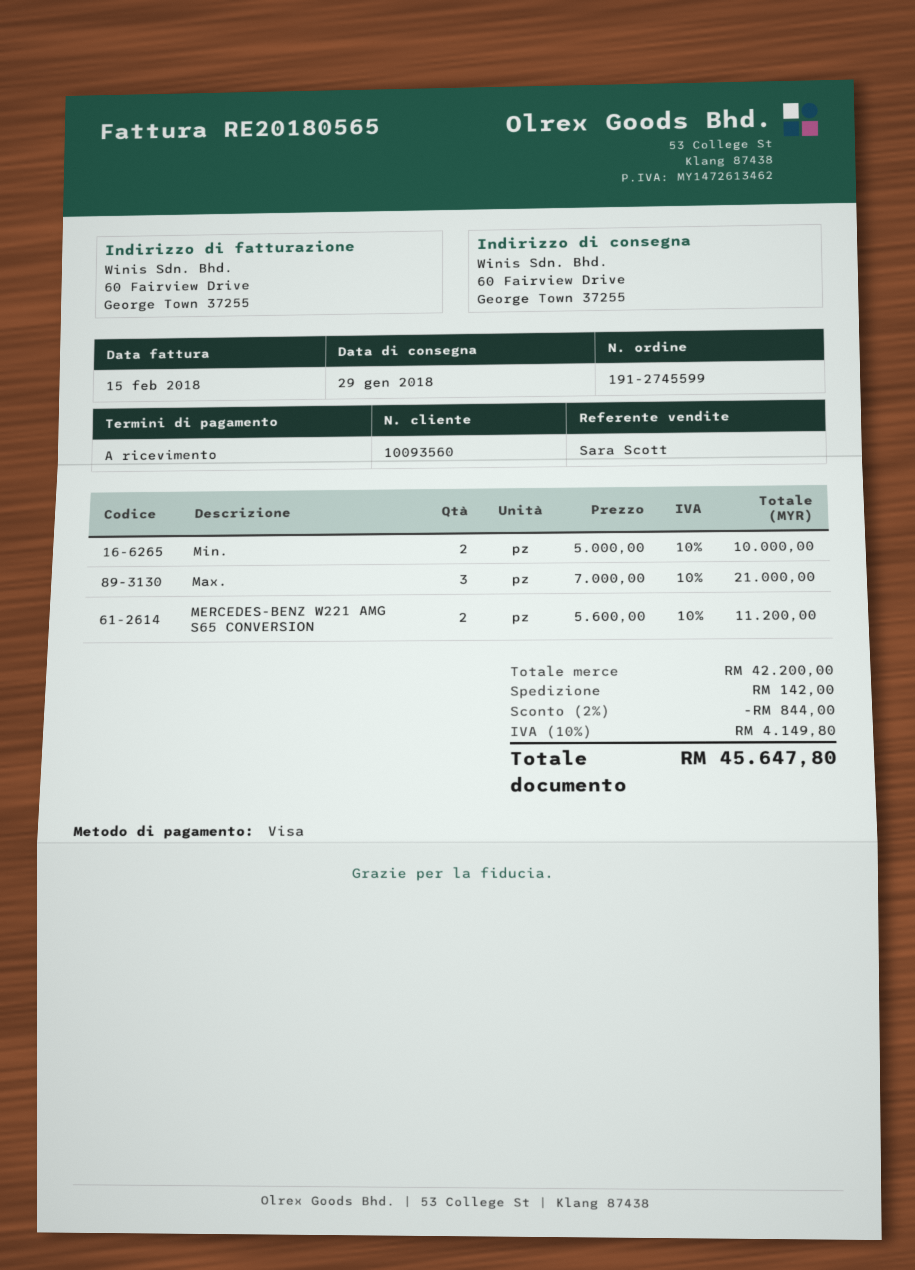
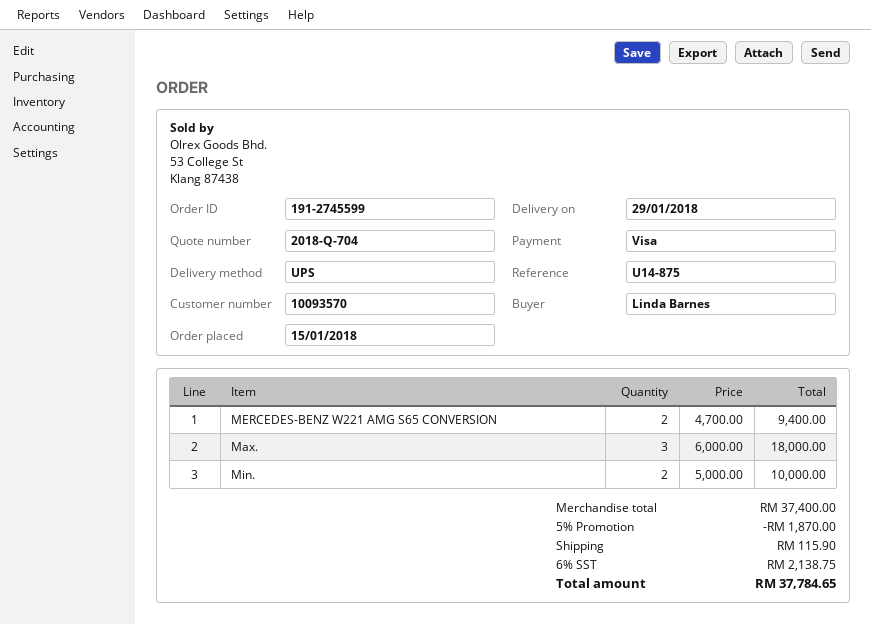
customer number: 10093560 -> 10093570
Max.: 3 x 7000.00 = 21000.00 -> 3 x 6000.00 = 18000.00
MERCEDES-BENZ W221 AMG S65 CONVERSION: 2 x 5600.00 = 11200.00 -> 2 x 4700.00 = 9400.00
subtotal: 42200.00 -> 37400.00
discount: 2% = 844.00 -> 5% = 1870.00
shipping: 142.00 -> 115.90
tax: 10% = 4149.80 -> 6% = 2138.75
total: 45647.80 -> 37784.65

